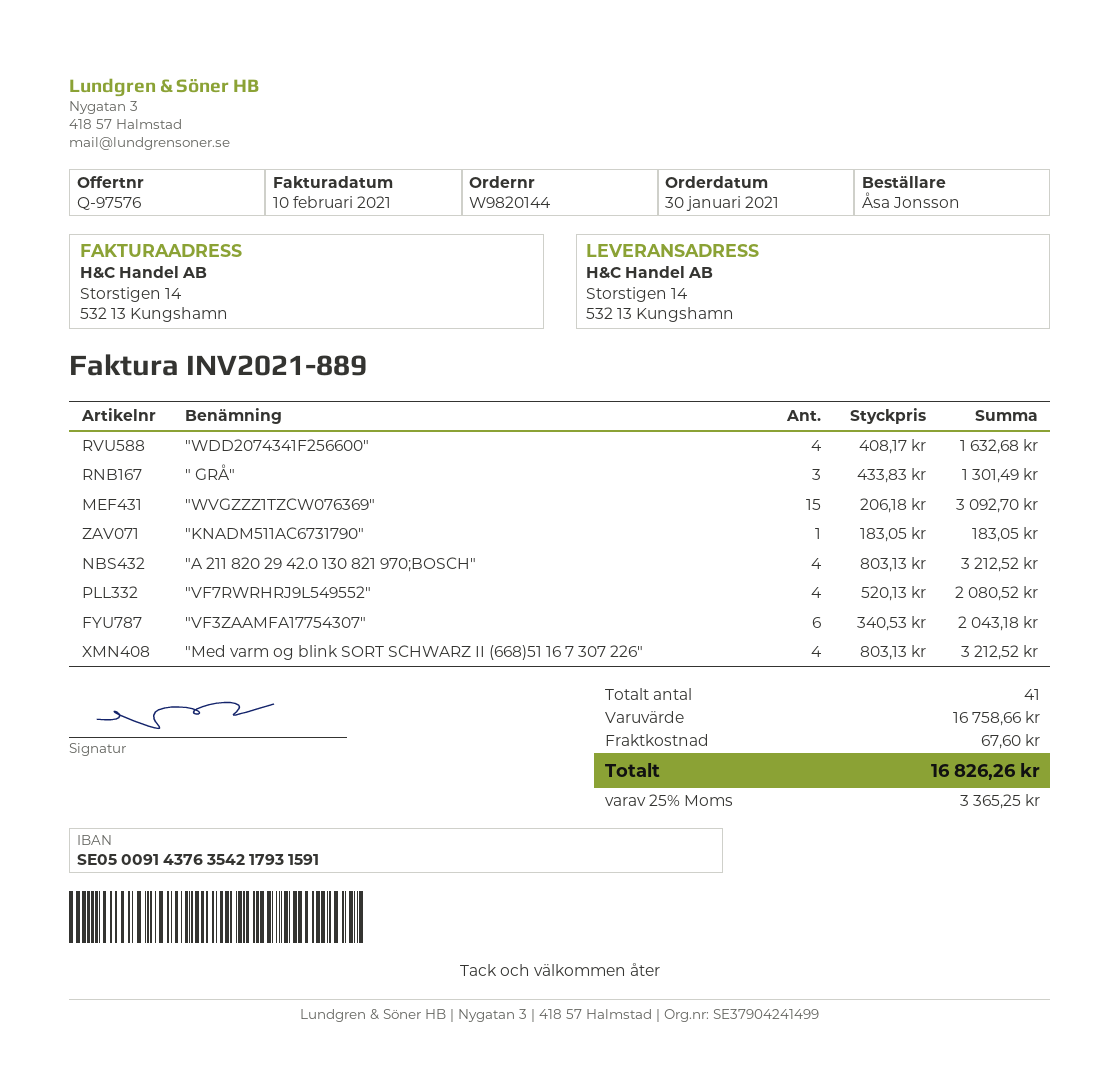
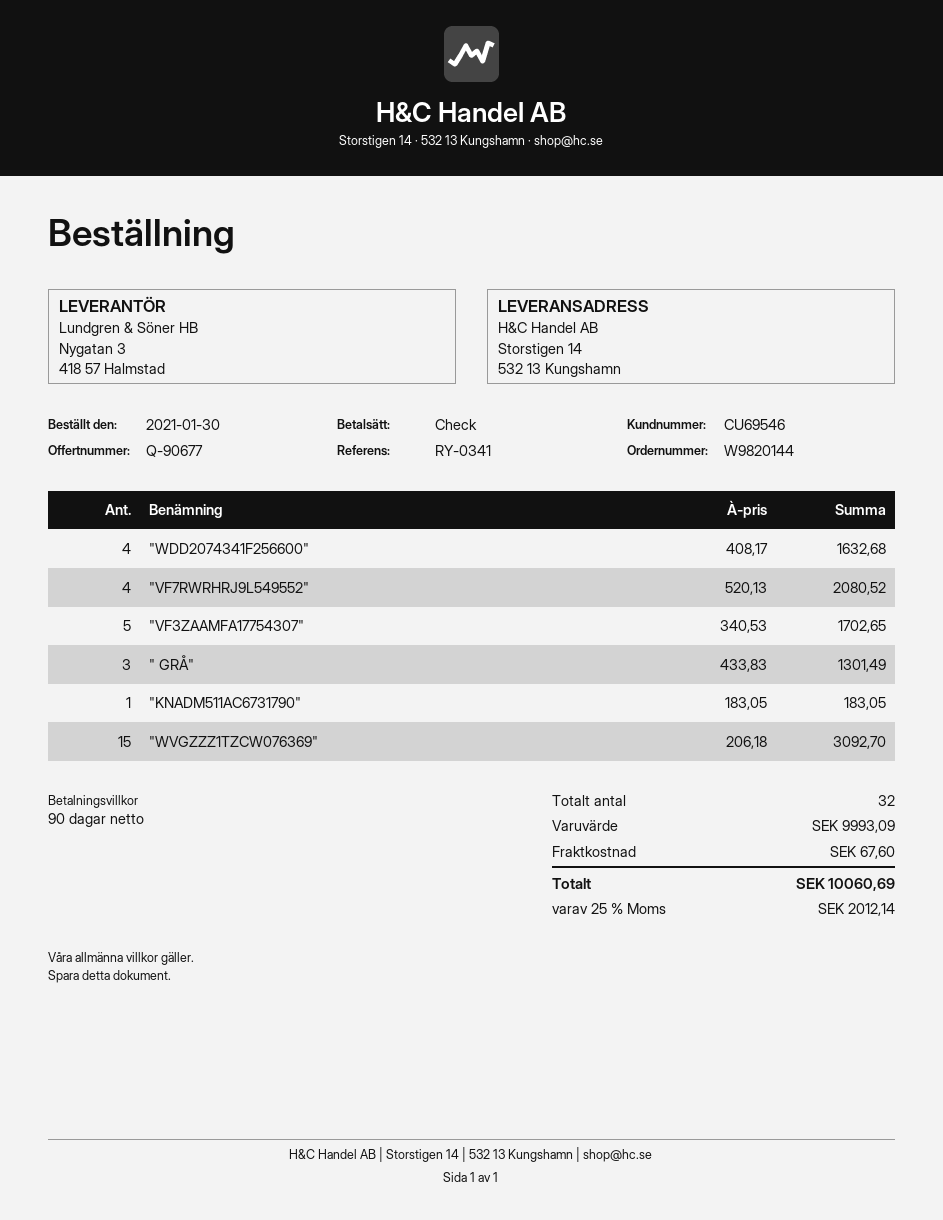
quote number: Q-97576 -> Q-90677
"A 211 820 29 42.0 130 821 970;BOSCH": 4 x 803.13 = 3212.52 -> none
"VF3ZAAMFA17754307": 6 x 340.53 = 2043.18 -> 5 x 340.53 = 1702.65
"Med varm og blink SORT SCHWARZ II (668)51 16 7 307 226": 4 x 803.13 = 3212.52 -> none
total quantity: 41 -> 32
subtotal: 16758.66 -> 9993.09
tax: 25% = 3365.25 -> 25% = 2012.14
total: 16826.26 -> 10060.69

